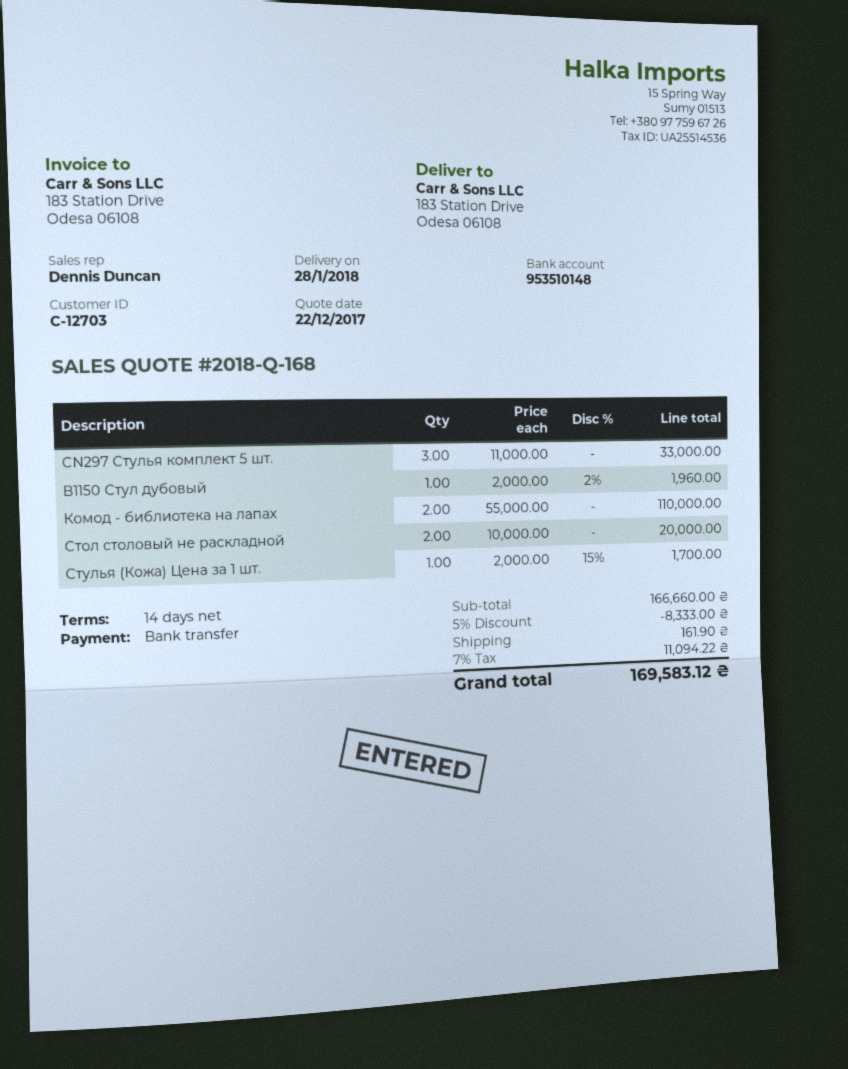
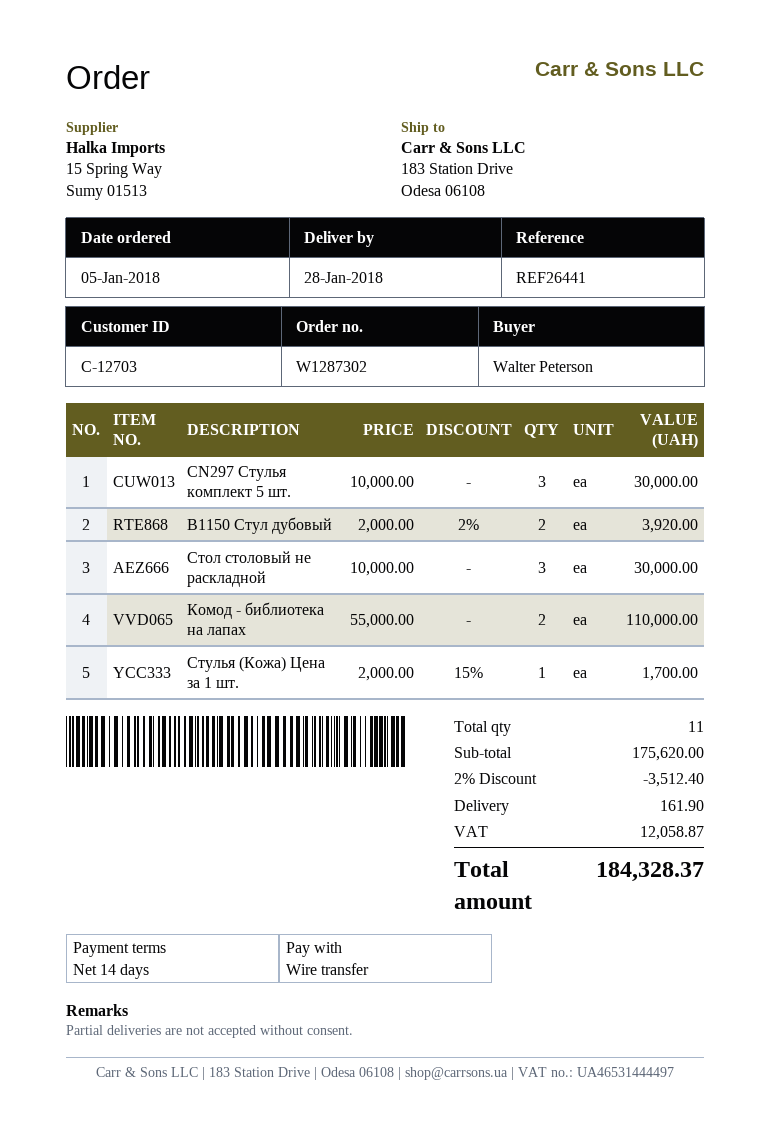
CN297 Стулья комплект 5 шт.: 3 x 11000.00 = 33000.00 -> 3 x 10000.00 = 30000.00
В1150 Стул дубовый: 1 x 2000.00 - 2% = 1960.00 -> 2 x 2000.00 - 2% = 3920.00
Стол столовый не раскладной: 2 x 10000.00 = 20000.00 -> 3 x 10000.00 = 30000.00
subtotal: 166660.00 -> 175620.00
discount: 5% = 8333.00 -> 2% = 3512.40
tax: 11094.22 -> 12058.87
total: 169583.12 -> 184328.37

